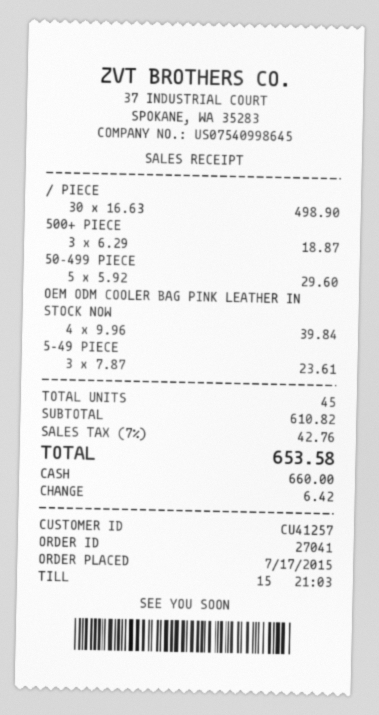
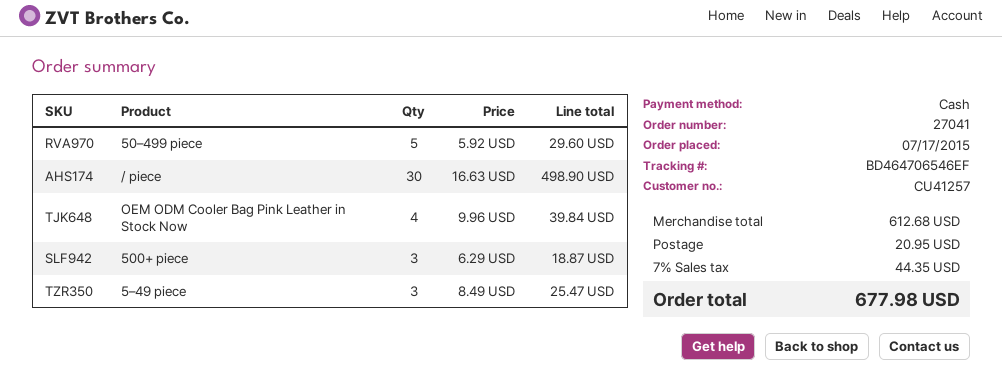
5–49 PIECE: 3 x 7.87 = 23.61 -> 3 x 8.49 = 25.47
subtotal: 610.82 -> 612.68
shipping: none -> 20.95
tax: 7% = 42.76 -> 7% = 44.35
total: 653.58 -> 677.98

